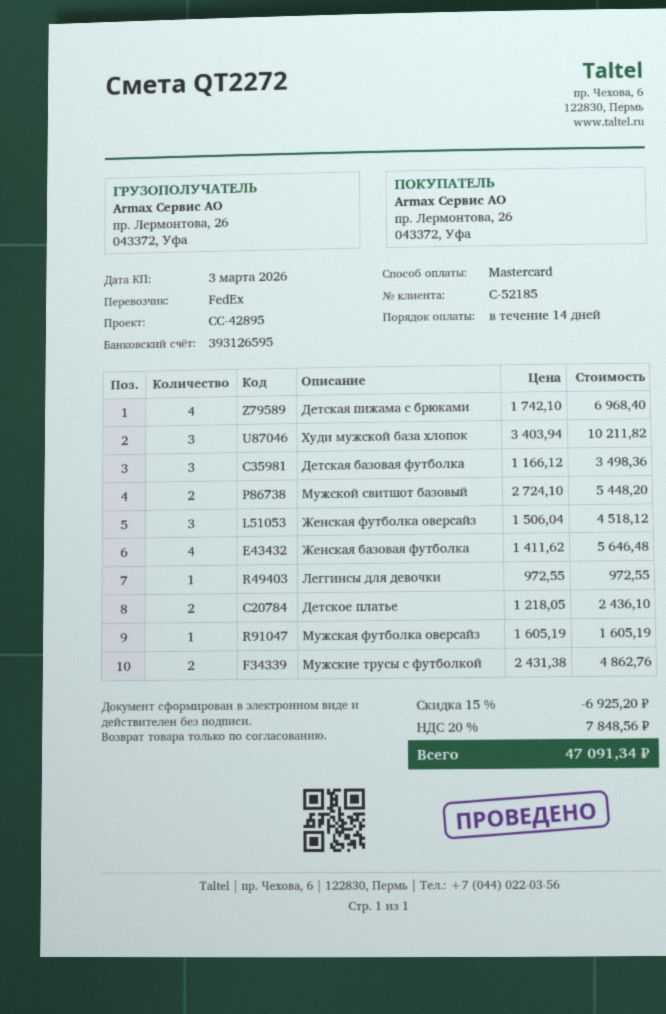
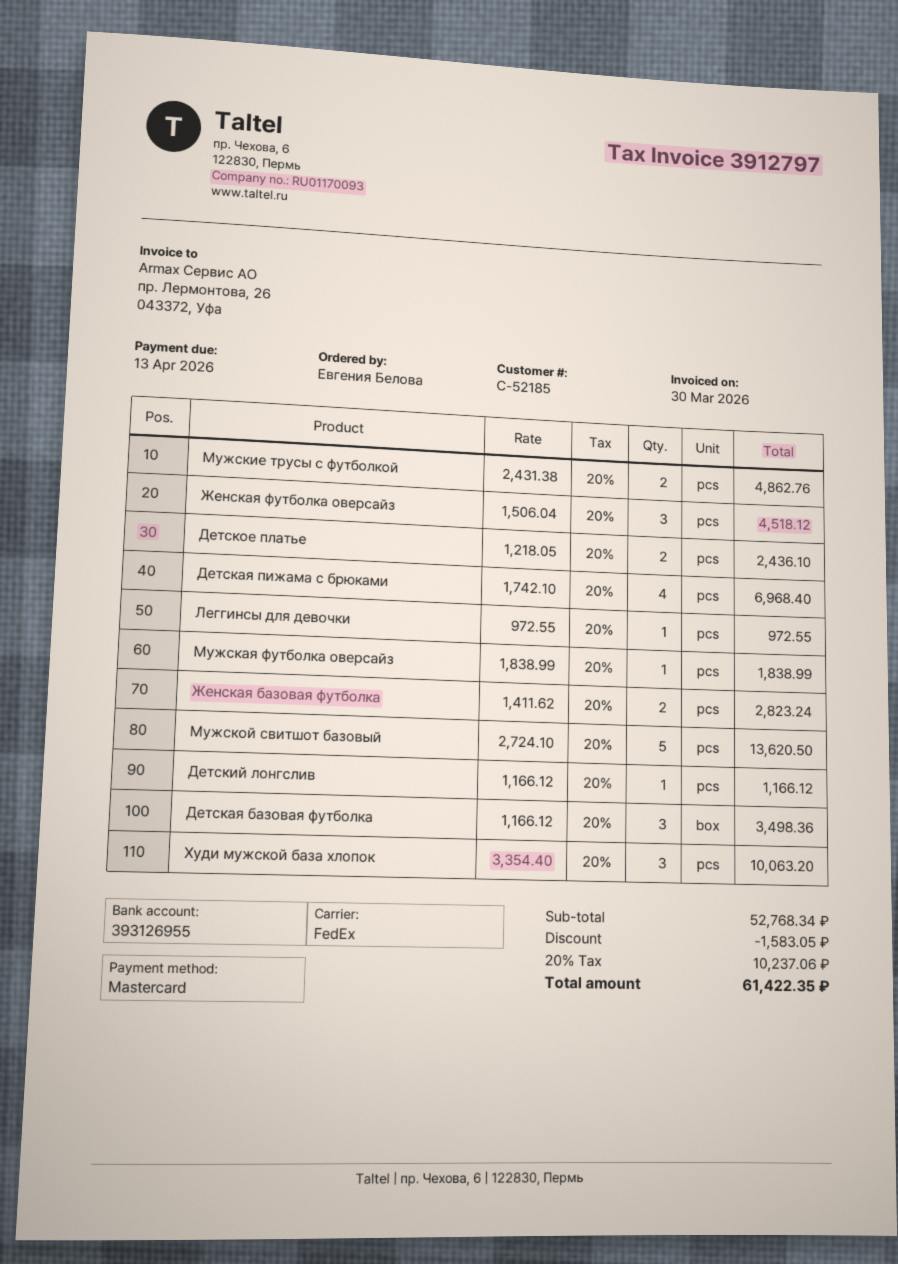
bank account: 393126595 -> 393126955
Худи мужской база хлопок: 3 x 3403.94 = 10211.82 -> 3 x 3354.40 = 10063.20
Мужской свитшот базовый: 2 x 2724.10 = 5448.20 -> 5 x 2724.10 = 13620.50
Женская базовая футболка: 4 x 1411.62 = 5646.48 -> 2 x 1411.62 = 2823.24
Мужская футболка оверсайз: 1 x 1605.19 = 1605.19 -> 1 x 1838.99 = 1838.99
Детский лонгслив: none -> 1 x 1166.12 = 1166.12
discount: 6925.20 -> 1583.05
tax: 20% = 7848.56 -> 20% = 10237.06
total: 47091.34 -> 61422.35

